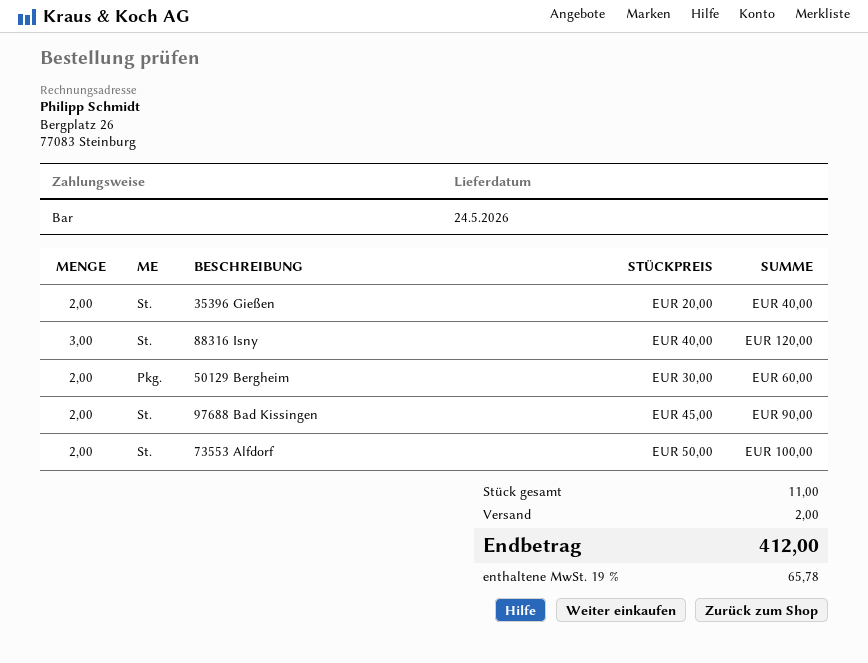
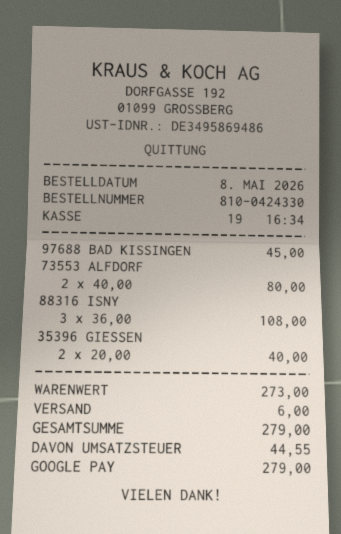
payment method: cash -> Google Pay
88316 Isny: 3 x 40.00 = 120.00 -> 3 x 36.00 = 108.00
50129 Bergheim: 2 x 30.00 = 60.00 -> none
97688 Bad Kissingen: 2 x 45.00 = 90.00 -> 1 x 45.00 = 45.00
73553 Alfdorf: 2 x 50.00 = 100.00 -> 2 x 40.00 = 80.00
shipping: 2.00 -> 6.00
tax: 65.78 -> 44.55
total: 412.00 -> 279.00

